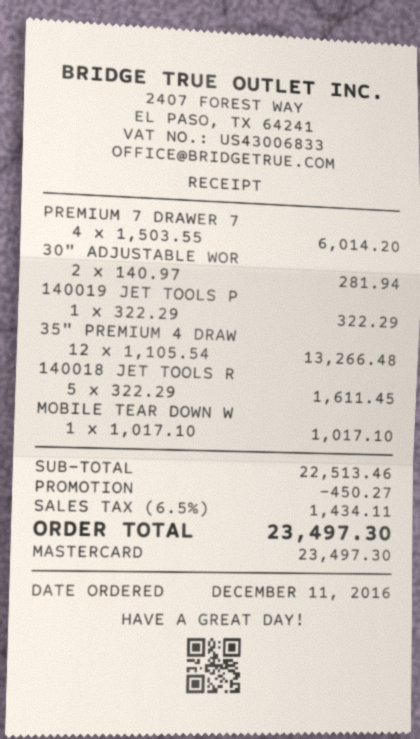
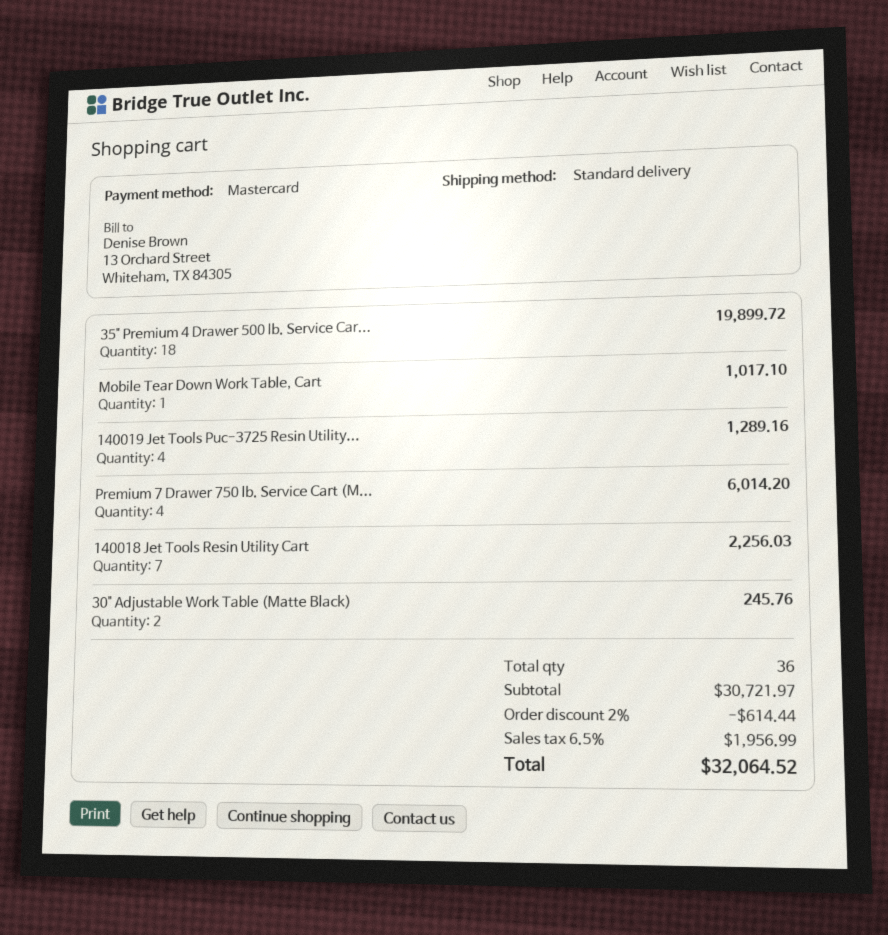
30" ADJUSTABLE WOR: 2 for 281.94 -> 2 for 245.76
140019 JET TOOLS P: 1 for 322.29 -> 4 for 1289.16
35" PREMIUM 4 DRAW: 12 for 13266.48 -> 18 for 19899.72
140018 JET TOOLS R: 5 for 1611.45 -> 7 for 2256.03
subtotal: 22513.46 -> 30721.97
discount: 450.27 -> 614.44
tax: 6.5% = 1434.11 -> 6.5% = 1956.99
total: 23497.30 -> 32064.52

